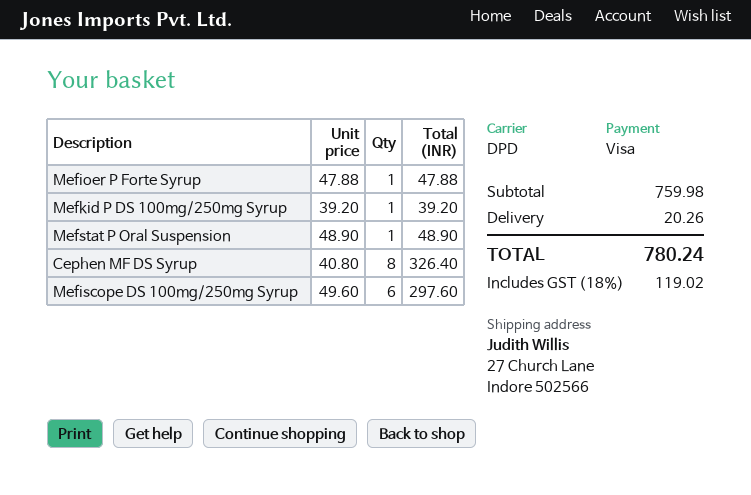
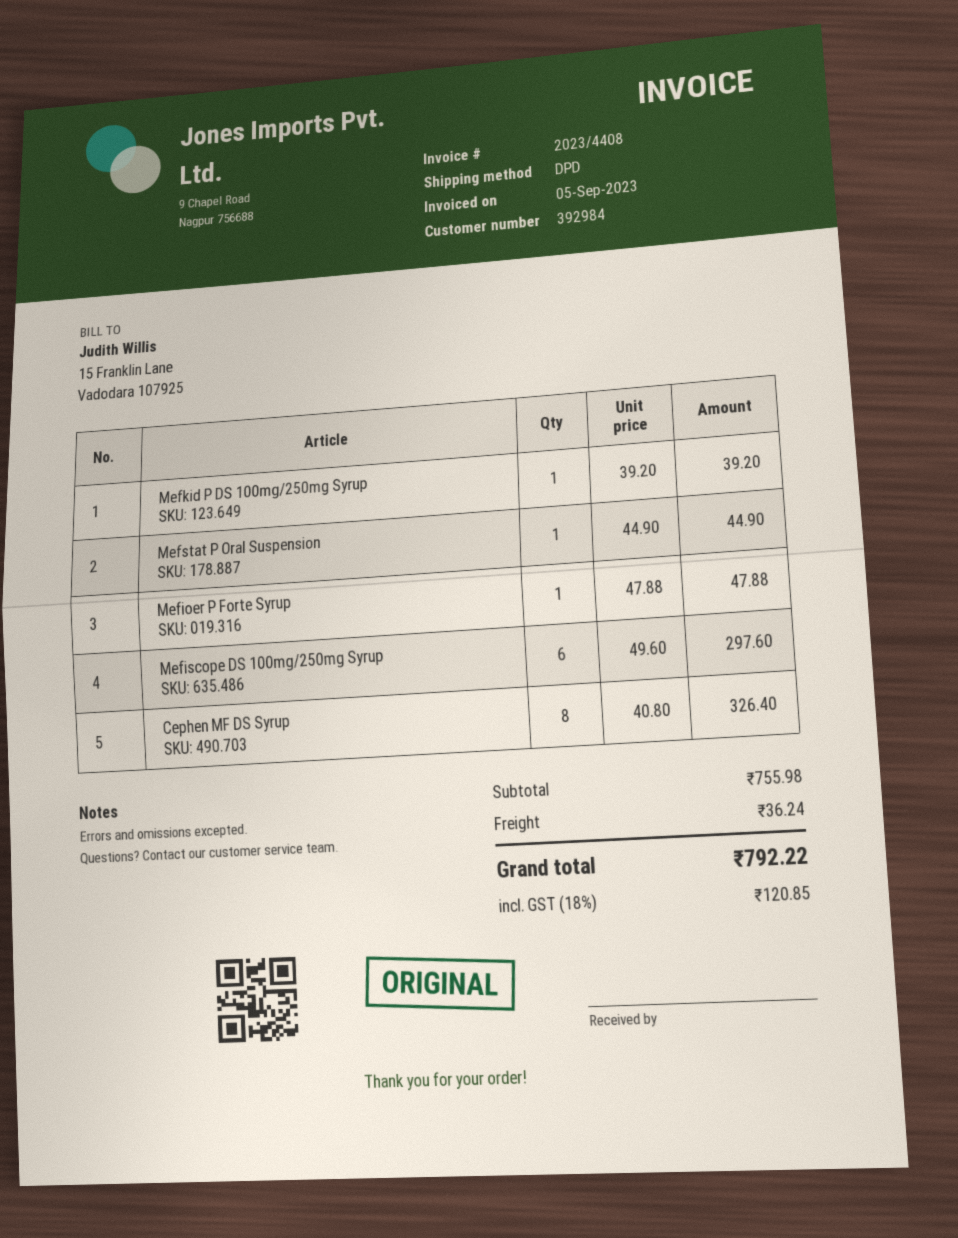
Mefstat P Oral Suspension: 1 x 48.90 = 48.90 -> 1 x 44.90 = 44.90
subtotal: 759.98 -> 755.98
shipping: 20.26 -> 36.24
tax: 18% = 119.02 -> 18% = 120.85
total: 780.24 -> 792.22

